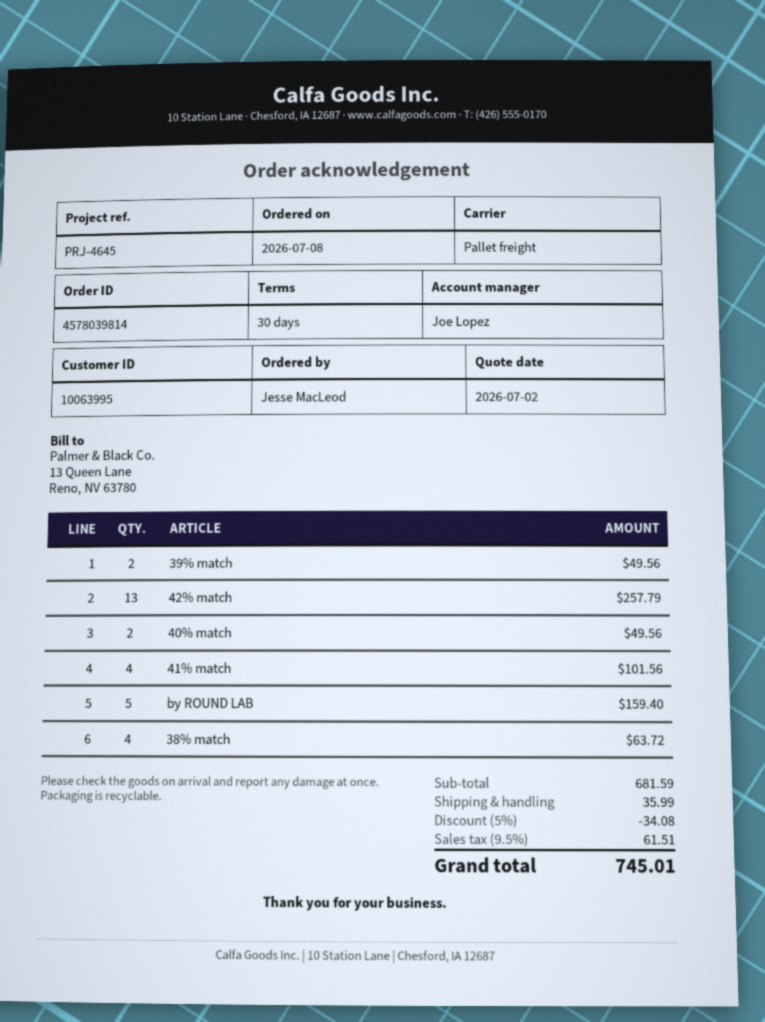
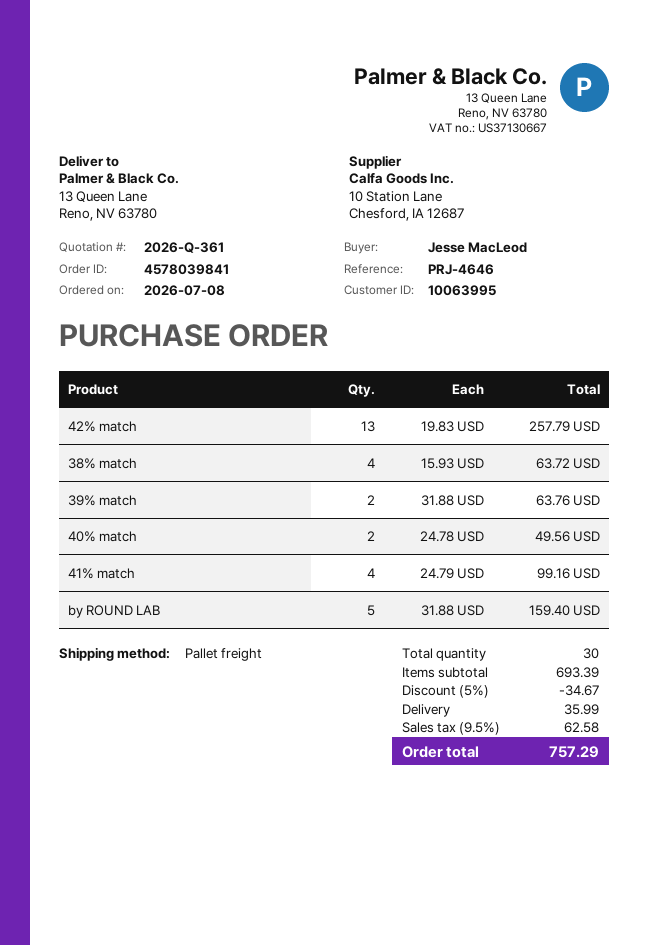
order number: 4578039814 -> 4578039841
reference: PRJ-4645 -> PRJ-4646
39% match: 2 for 49.56 -> 2 for 63.76
41% match: 4 for 101.56 -> 4 for 99.16
subtotal: 681.59 -> 693.39
discount: 5% = 34.08 -> 5% = 34.67
tax: 9.5% = 61.51 -> 9.5% = 62.58
total: 745.01 -> 757.29

